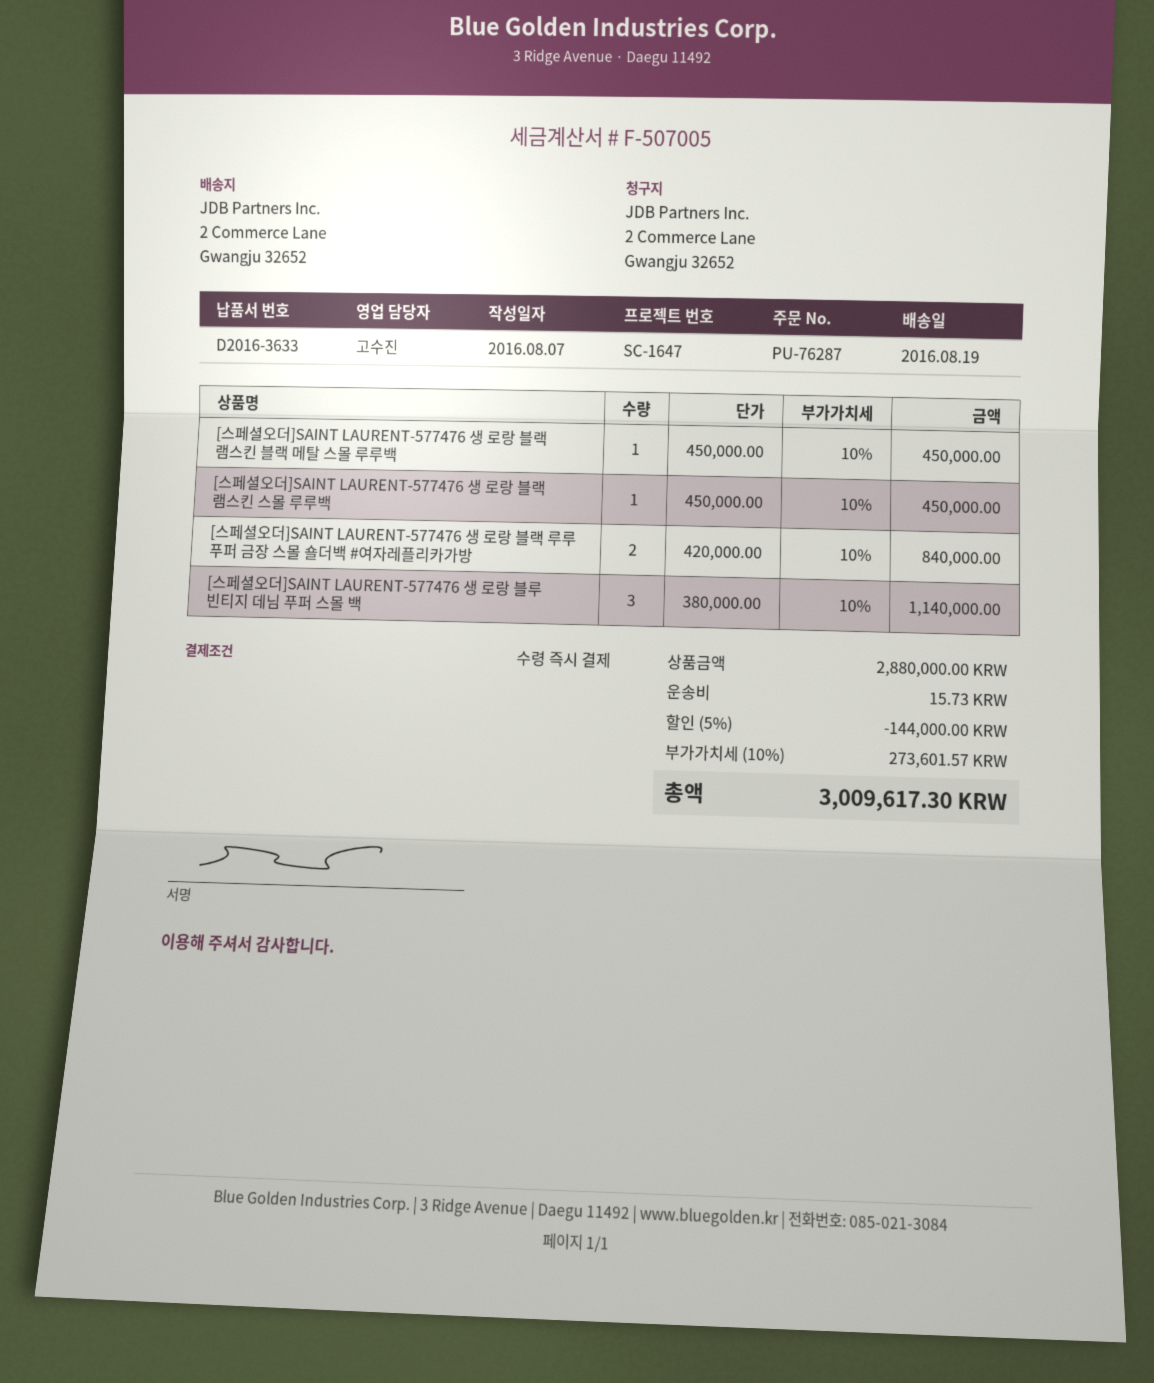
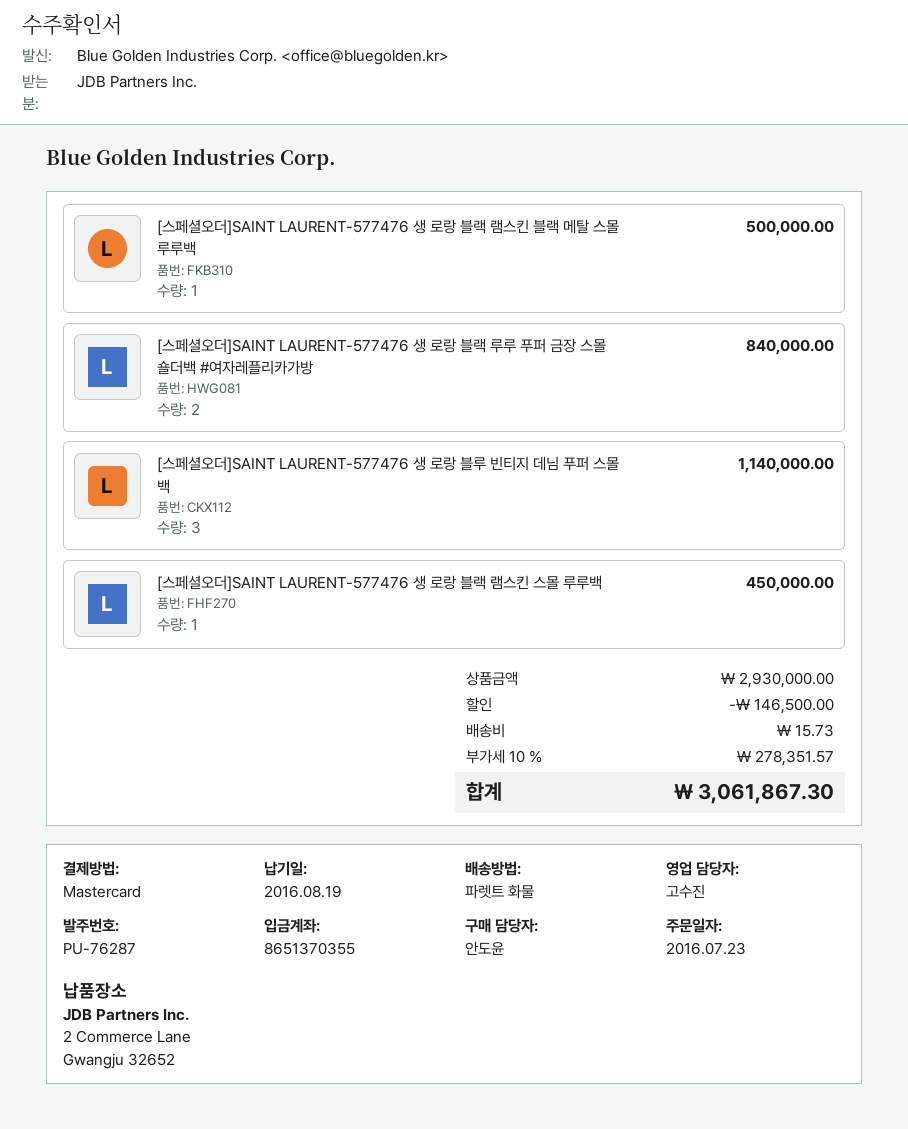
[스페셜오더]SAINT LAURENT-577476 생 로랑 블랙 램스킨 블랙 메탈 스몰 루루백: 1 for 450000.00 -> 1 for 500000.00
subtotal: 2880000.00 -> 2930000.00
discount: 144000.00 -> 146500.00
tax: 10% = 273601.57 -> 10% = 278351.57
total: 3009617.30 -> 3061867.30

